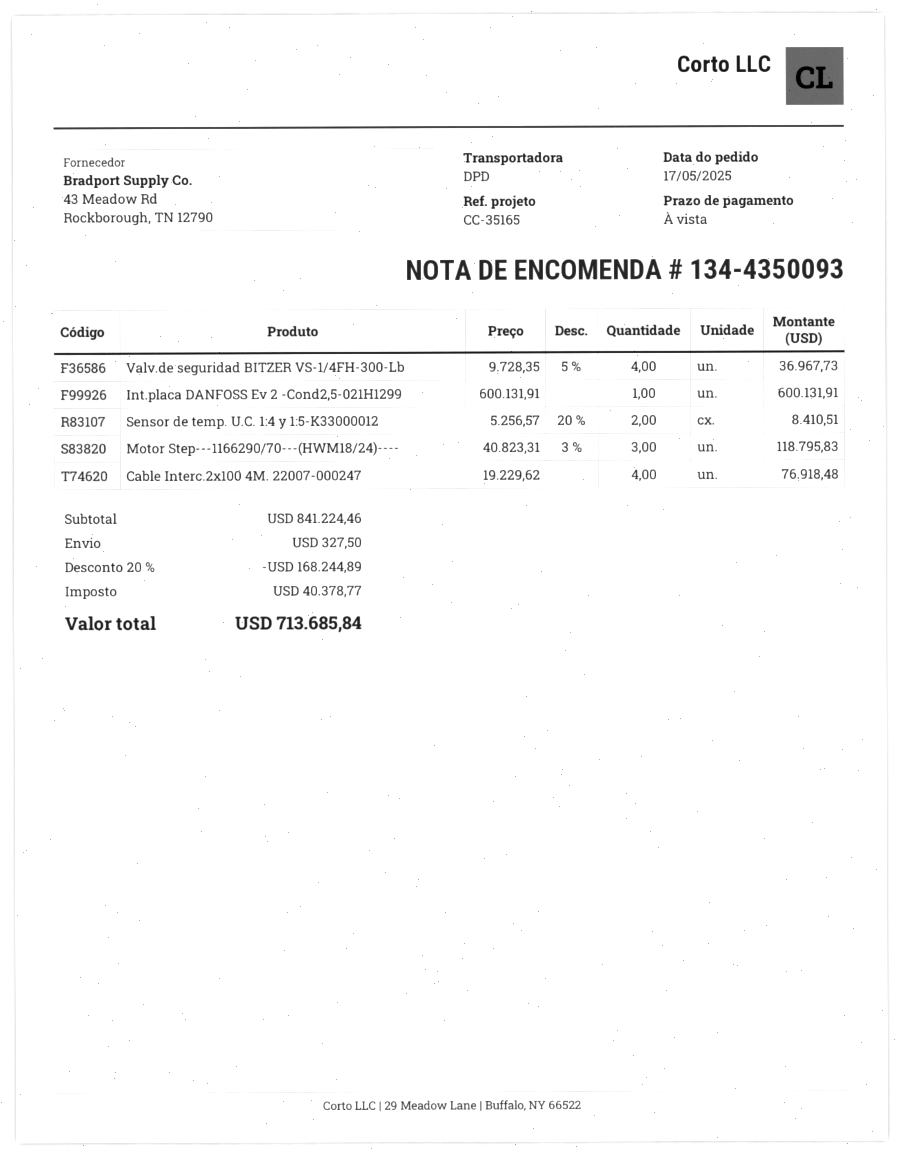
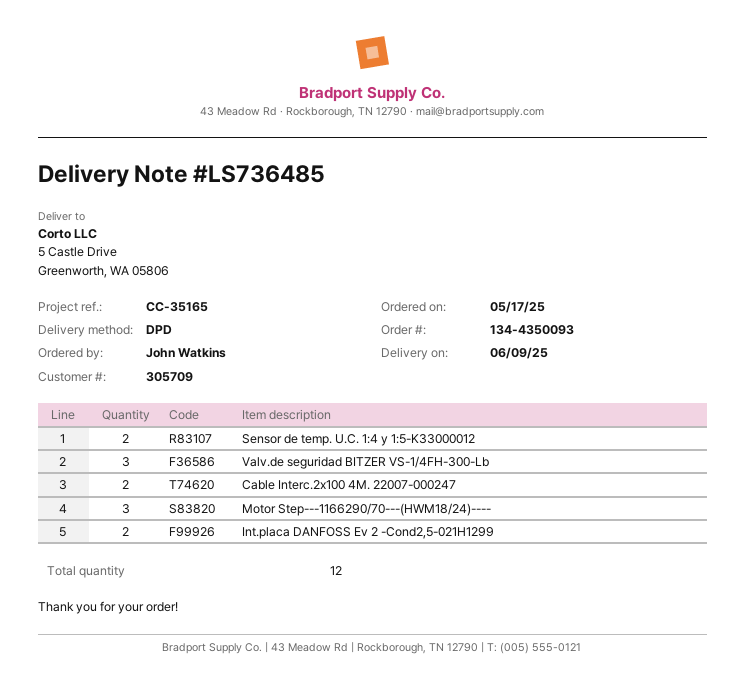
Valv.de seguridad BITZER VS-1/4FH-300-Lb: 4 -> 3
Int.placa DANFOSS Ev 2 -Cond2,5-021H1299: 1 -> 2
Cable Interc.2x100 4M. 22007-000247: 4 -> 2

